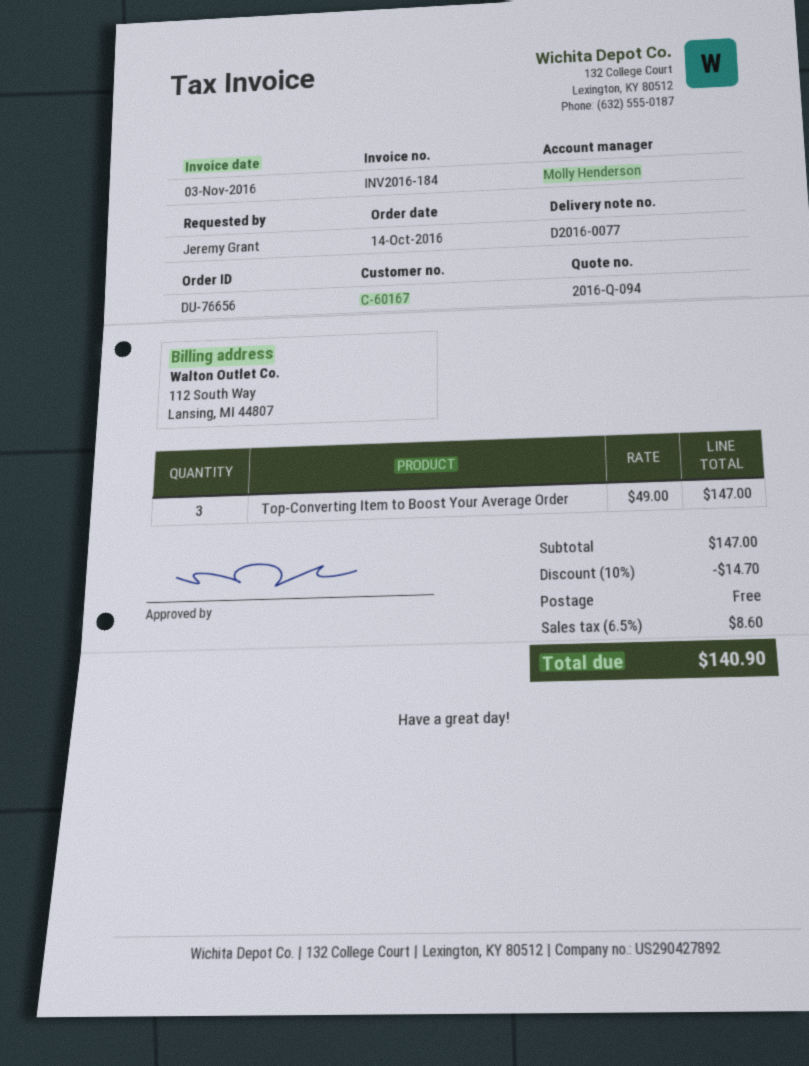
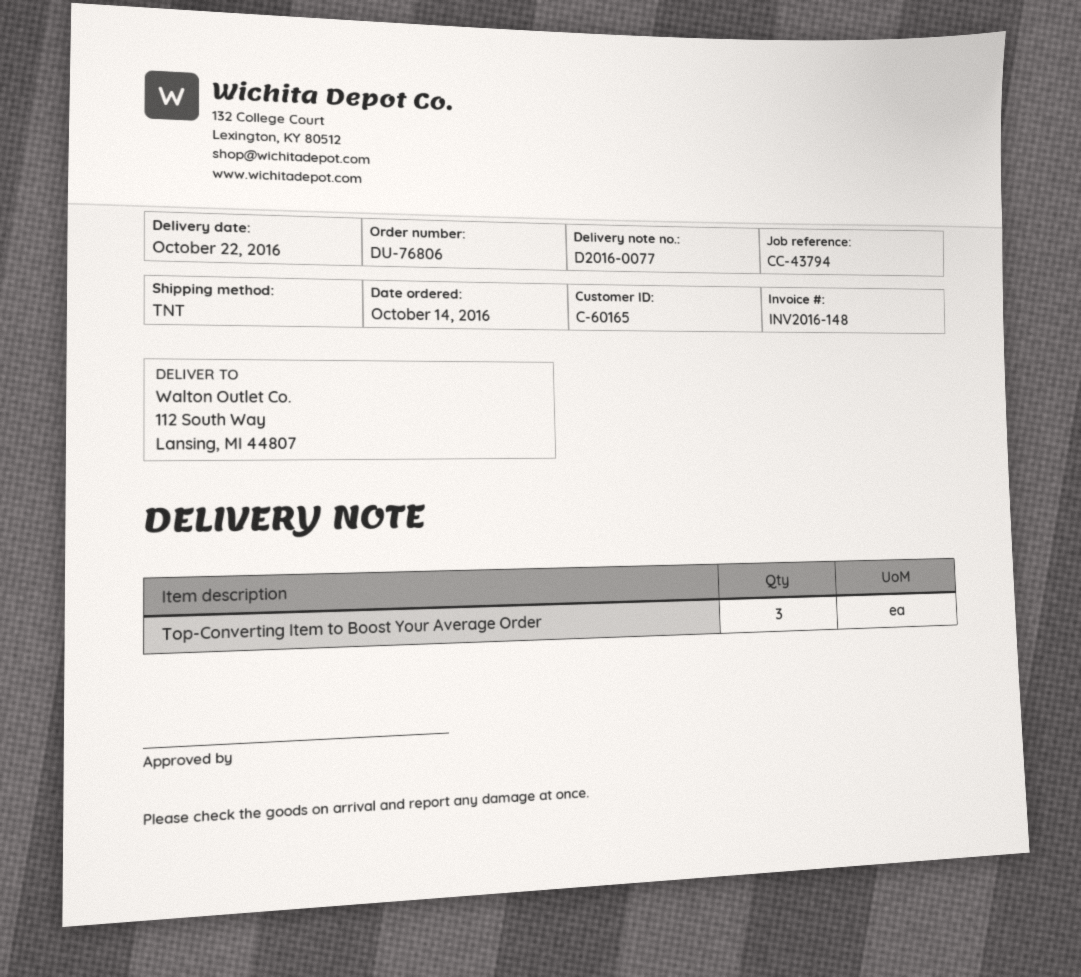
order number: DU-76656 -> DU-76806
invoice number: INV2016-184 -> INV2016-148
customer number: C-60167 -> C-60165

